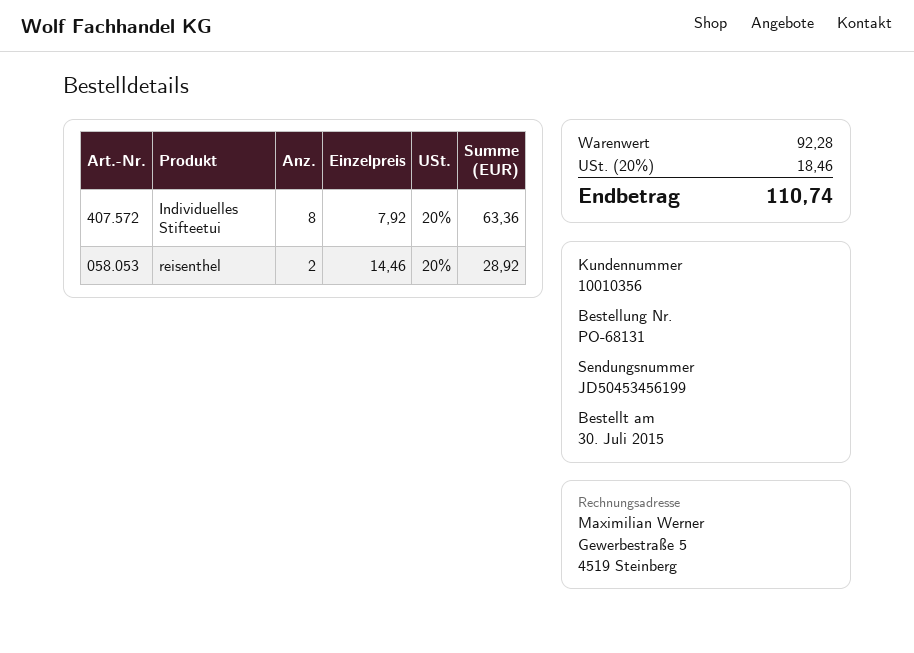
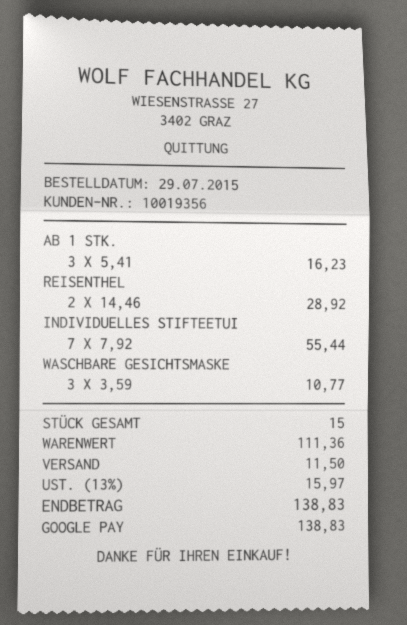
order date: 2015-07-30 -> 2015-07-29
customer number: 10010356 -> 10019356
Individuelles Stifteetui: 8 x 7.92 = 63.36 -> 7 x 7.92 = 55.44
AB 1 STK.: none -> 3 x 5.41 = 16.23
WASCHBARE GESICHTSMASKE: none -> 3 x 3.59 = 10.77
subtotal: 92.28 -> 111.36
shipping: none -> 11.50
tax: 20% = 18.46 -> 13% = 15.97
total: 110.74 -> 138.83

